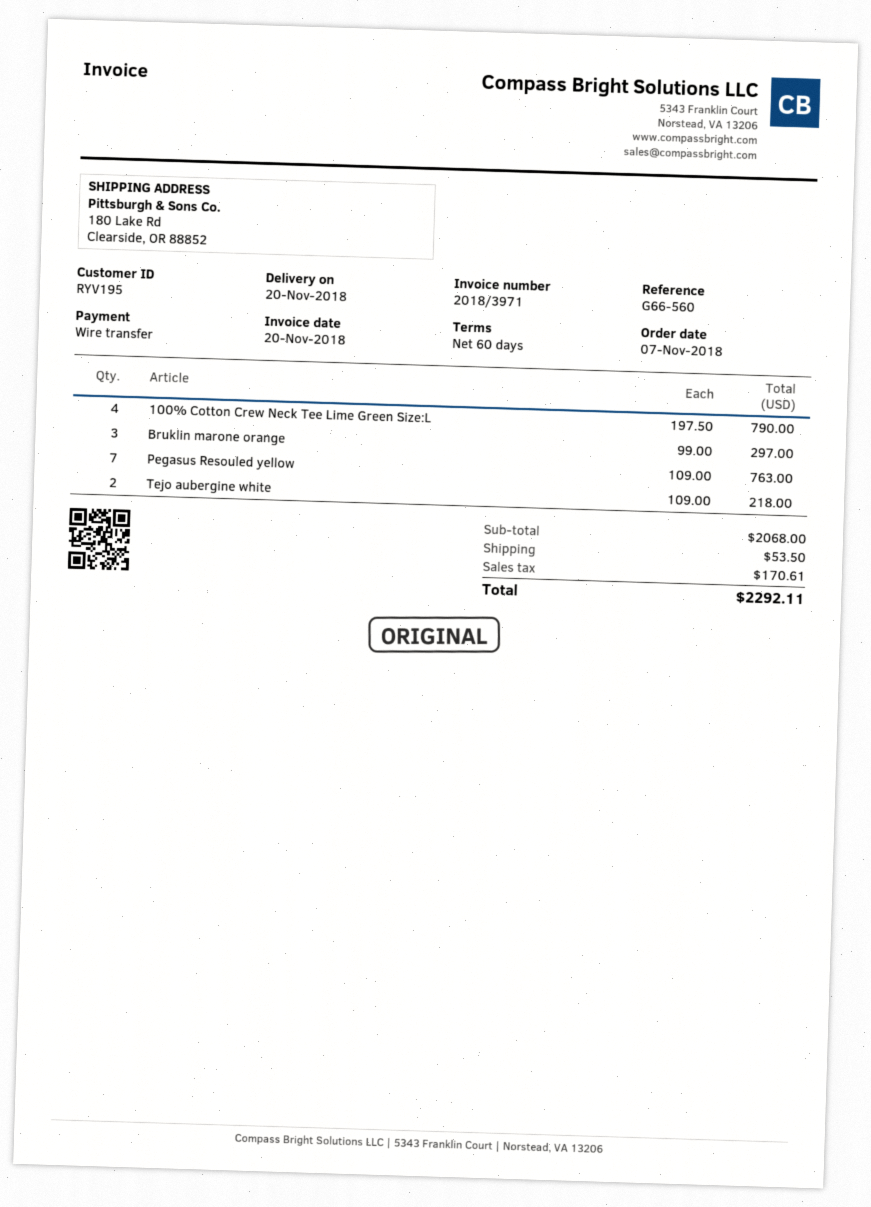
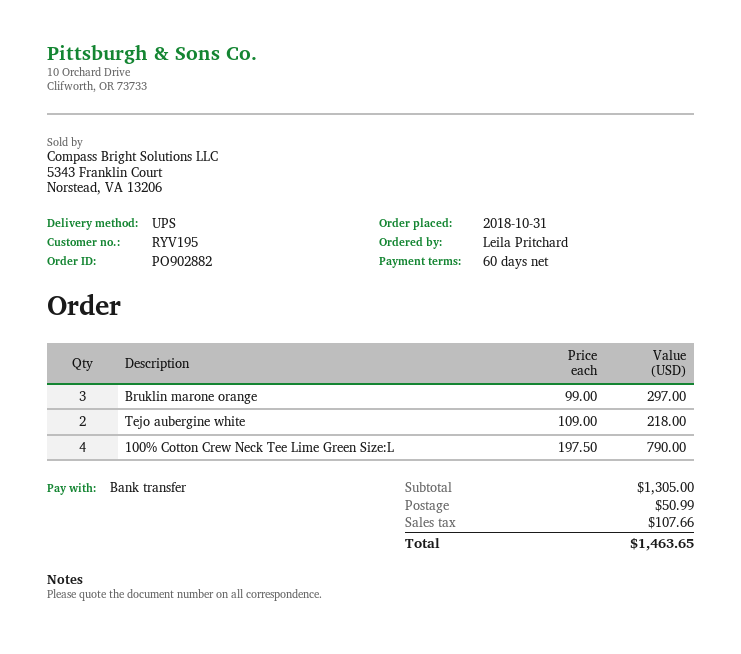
order date: 2018-11-07 -> 2018-10-31
Pegasus Resouled yellow: 7 x 109.00 = 763.00 -> none
subtotal: 2068.00 -> 1305.00
shipping: 53.50 -> 50.99
tax: 170.61 -> 107.66
total: 2292.11 -> 1463.65

